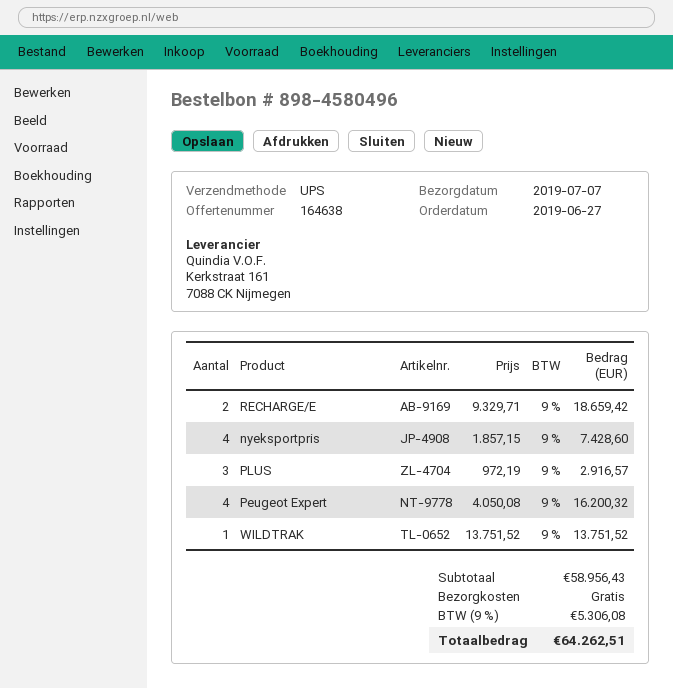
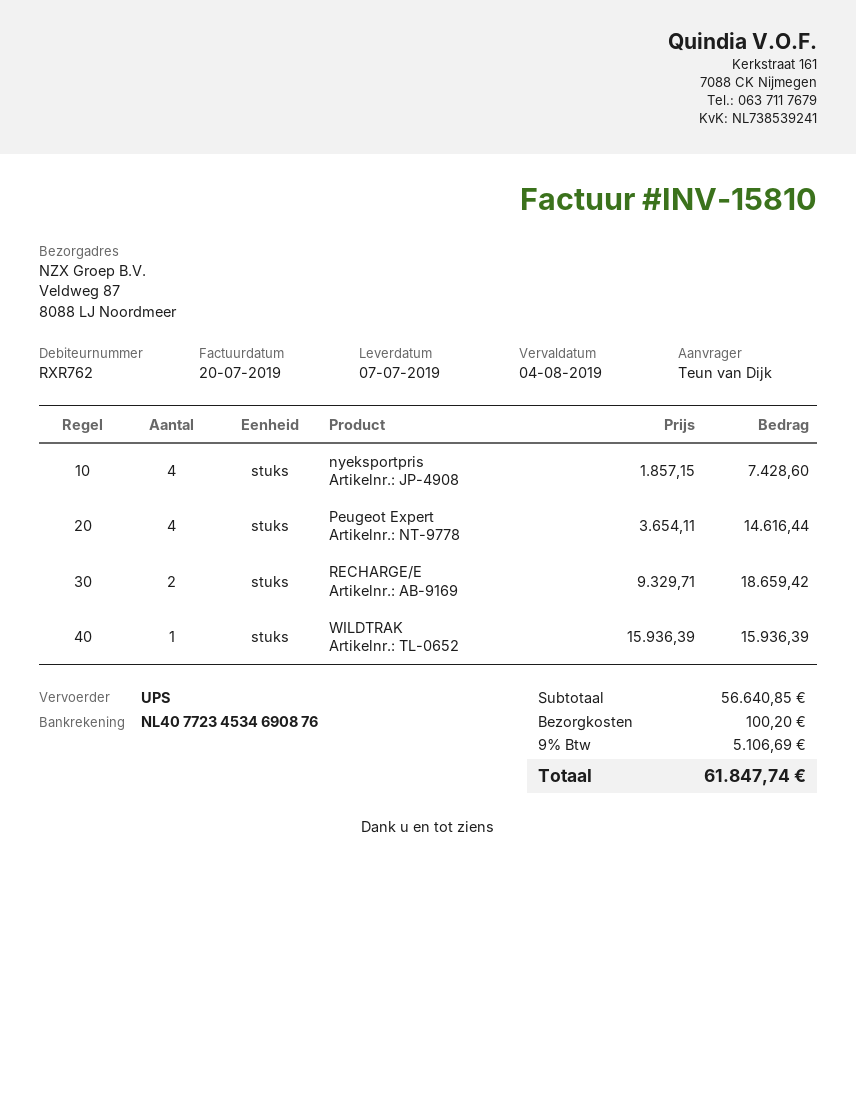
PLUS: 3 x 972.19 = 2916.57 -> none
Peugeot Expert: 4 x 4050.08 = 16200.32 -> 4 x 3654.11 = 14616.44
WILDTRAK: 1 x 13751.52 = 13751.52 -> 1 x 15936.39 = 15936.39
subtotal: 58956.43 -> 56640.85
shipping: 0.00 -> 100.20
tax: 9% = 5306.08 -> 9% = 5106.69
total: 64262.51 -> 61847.74

